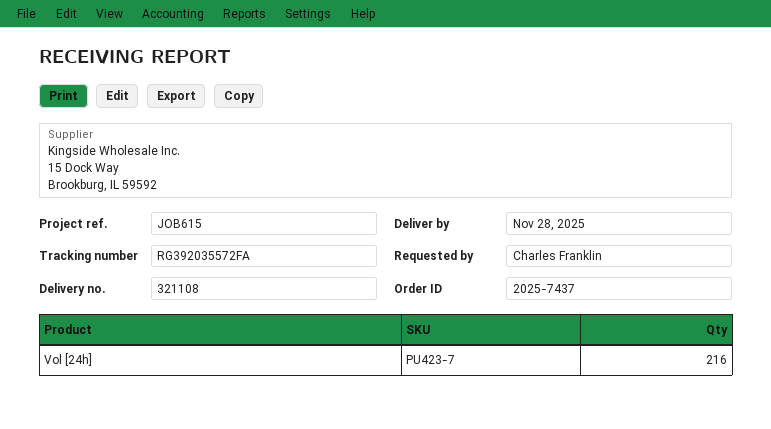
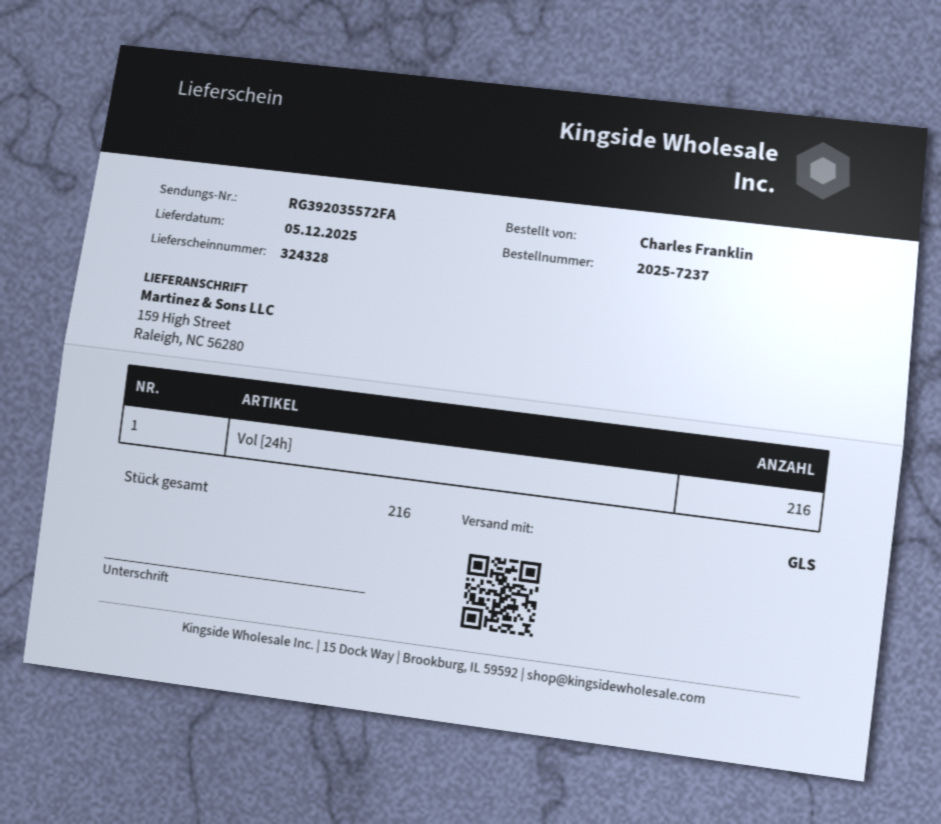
order number: 2025-7437 -> 2025-7237
delivery note number: 321108 -> 324328
delivery date: 2025-11-28 -> 2025-12-05

